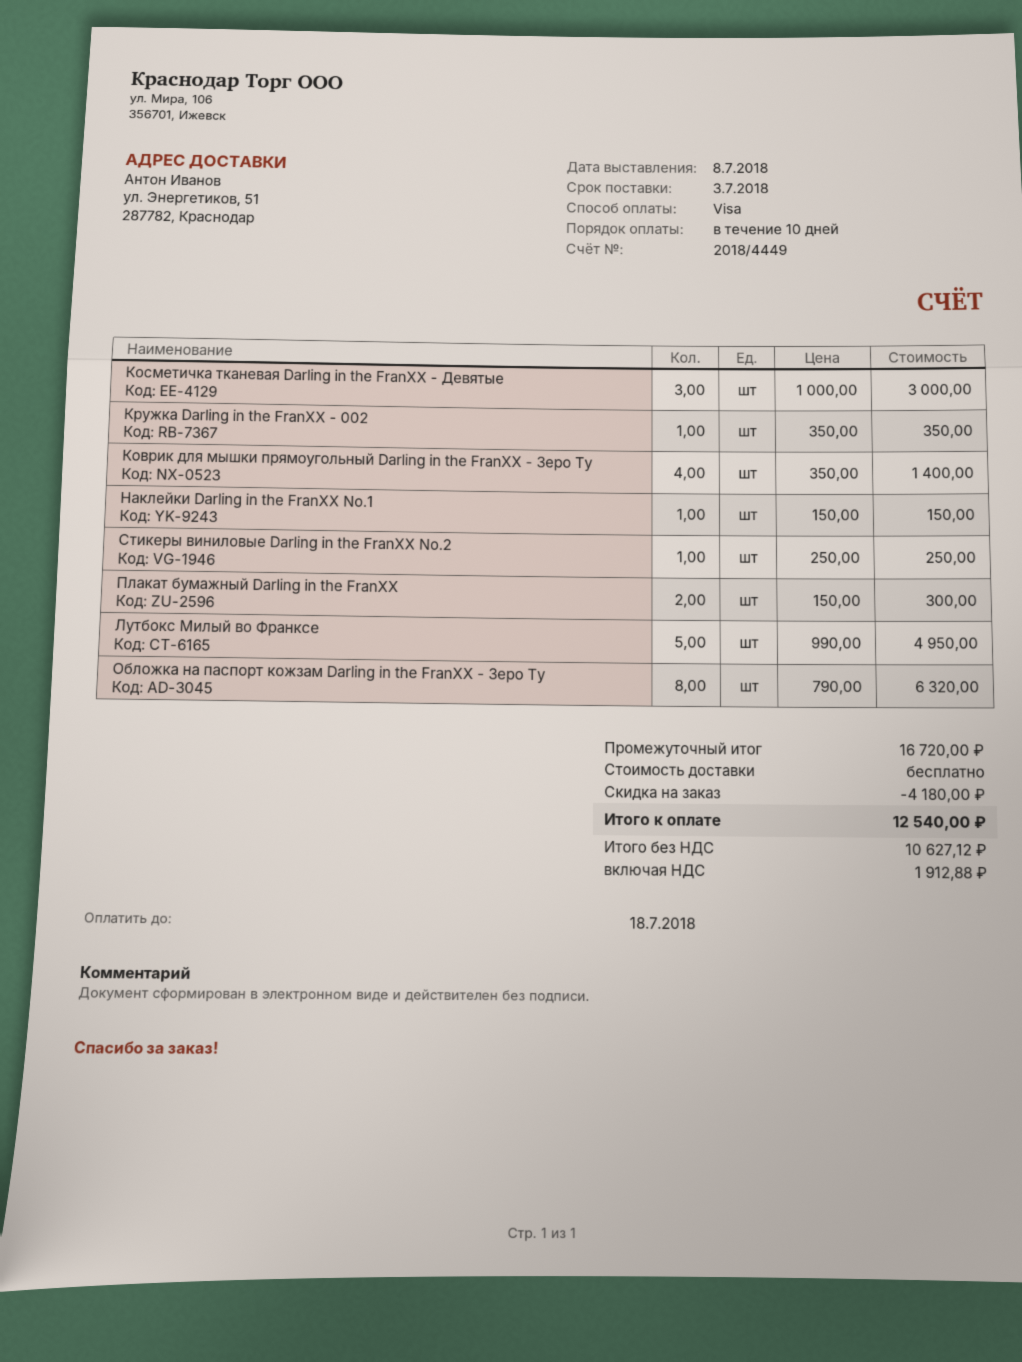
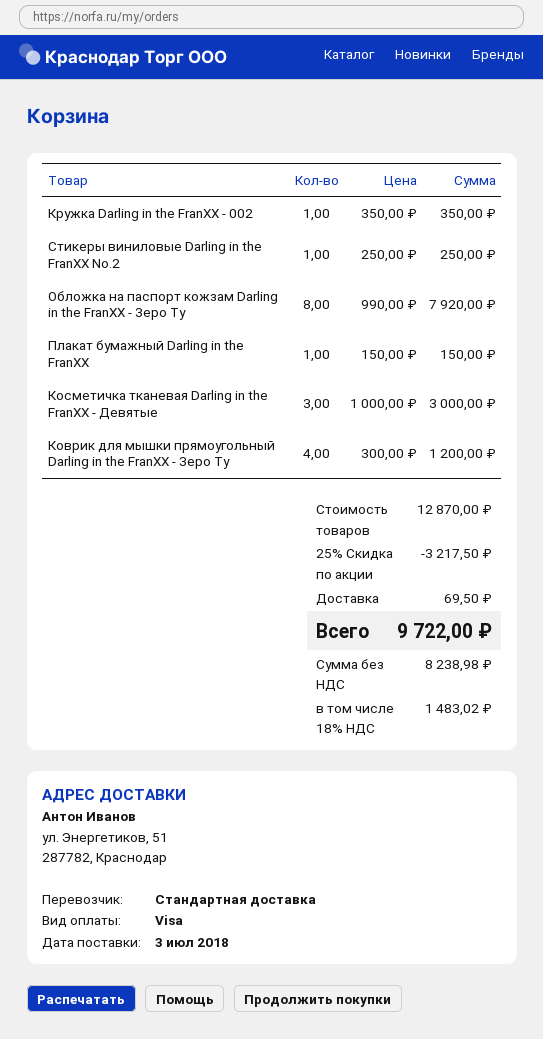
Коврик для мышки прямоугольный Darling in the FranXX - Зеро Ту: 4 x 350.00 = 1400.00 -> 4 x 300.00 = 1200.00
Наклейки Darling in the FranXX No.1: 1 x 150.00 = 150.00 -> none
Плакат бумажный Darling in the FranXX: 2 x 150.00 = 300.00 -> 1 x 150.00 = 150.00
Лутбокс Милый во Франкcе: 5 x 990.00 = 4950.00 -> none
Обложка на паспорт кожзам Darling in the FranXX - Зеро Ту: 8 x 790.00 = 6320.00 -> 8 x 990.00 = 7920.00
subtotal: 16720.00 -> 12870.00
discount: 4180.00 -> 3217.50
shipping: 0.00 -> 69.50
net: 10627.12 -> 8238.98
tax: 1912.88 -> 1483.02
total: 12540.00 -> 9722.00

